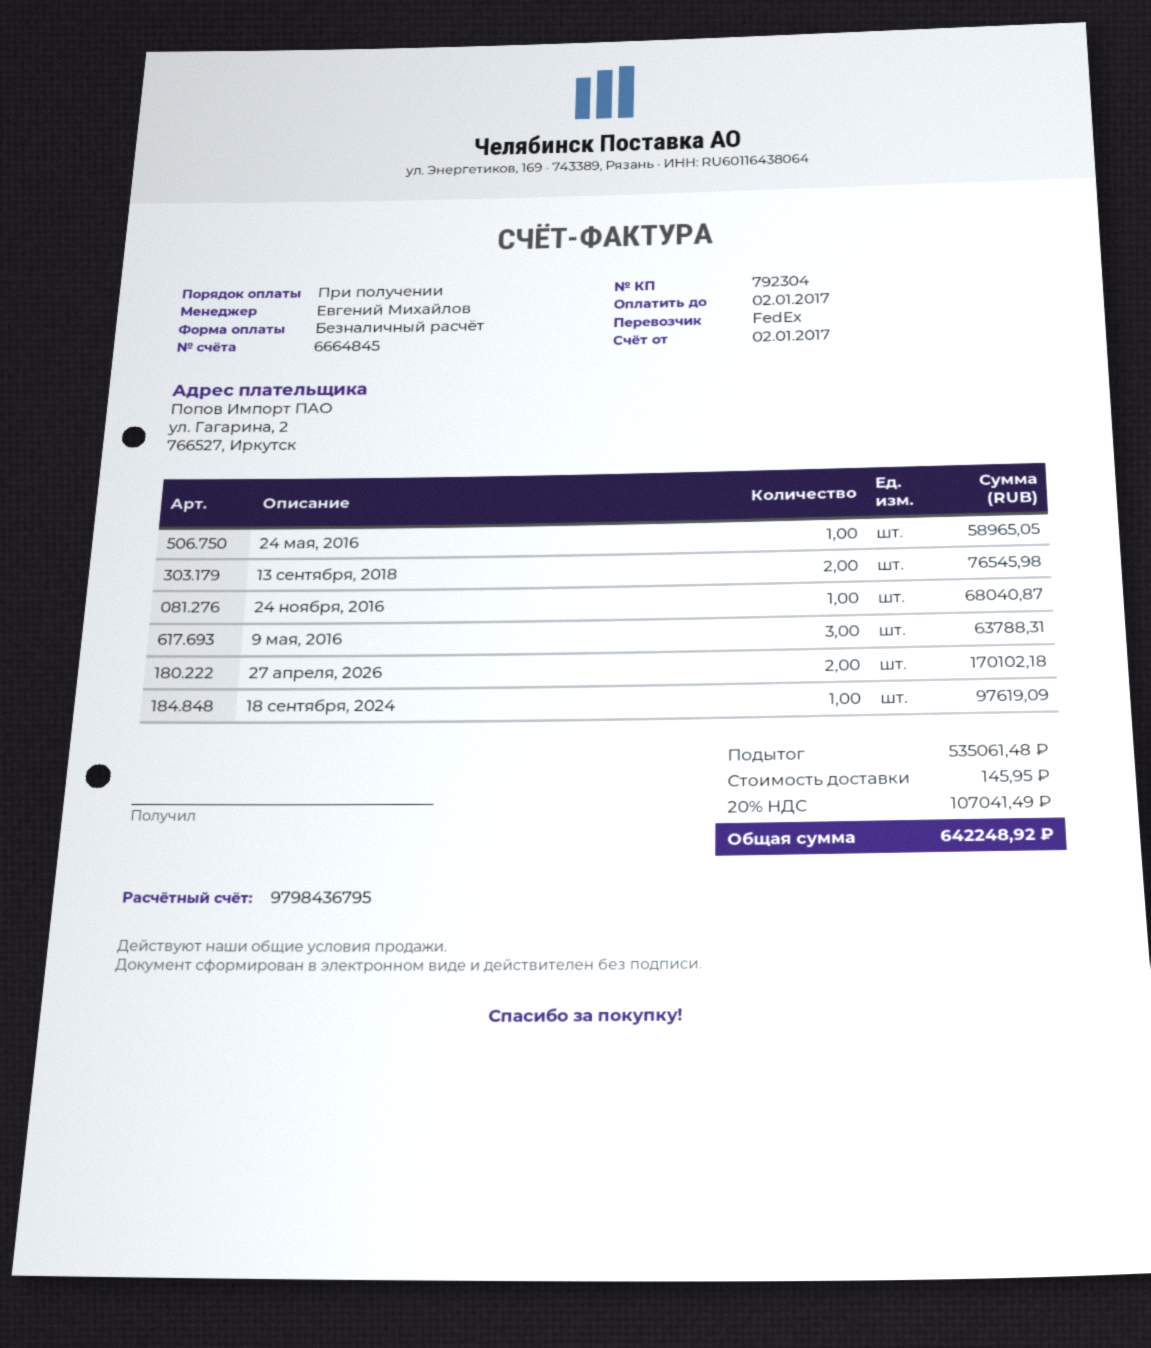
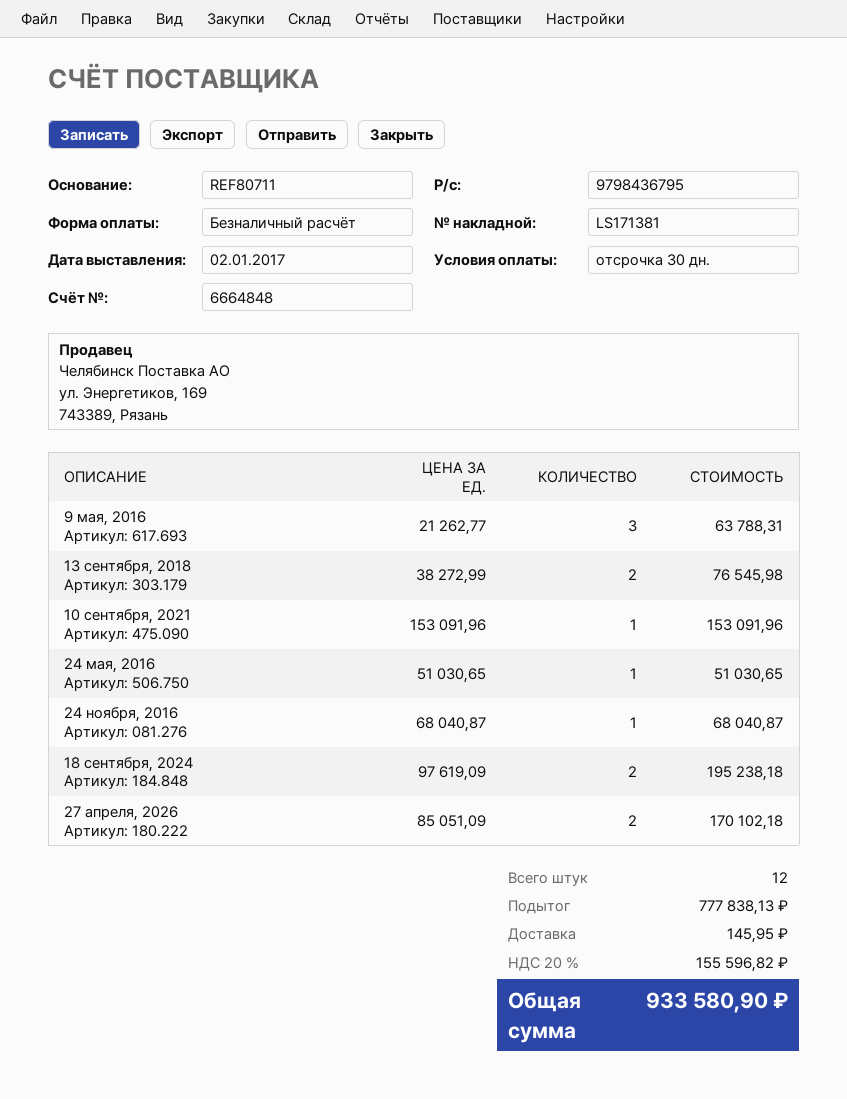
invoice number: 6664845 -> 6664848
payment terms: on receipt -> 30 days
24 мая, 2016: 1 for 58965.05 -> 1 for 51030.65
18 сентября, 2024: 1 for 97619.09 -> 2 for 195238.18
10 сентября, 2021: none -> 1 for 153091.96
subtotal: 535061.48 -> 777838.13
tax: 20% = 107041.49 -> 20% = 155596.82
total: 642248.92 -> 933580.90

